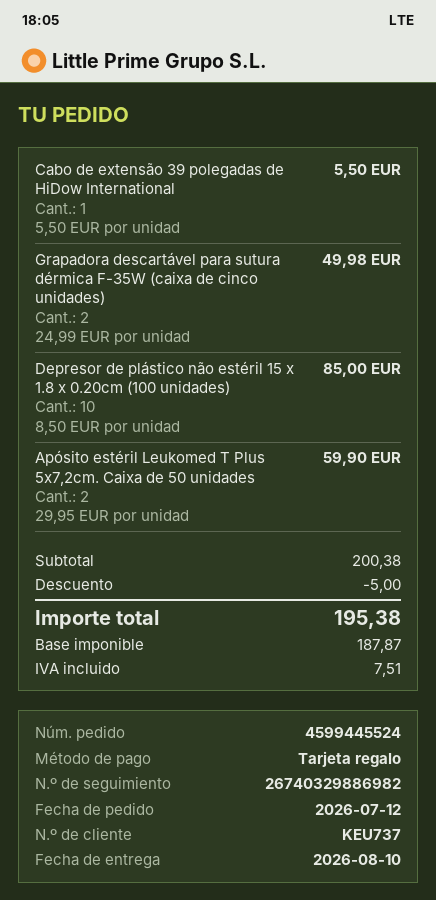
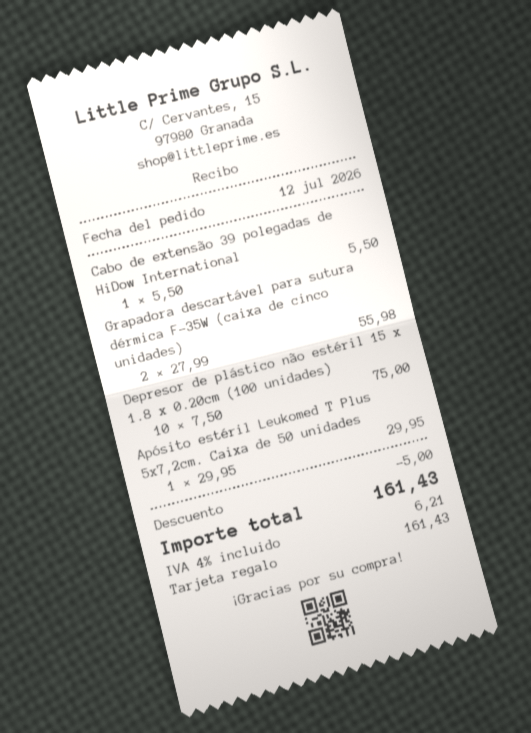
Grapadora descartável para sutura dérmica F-35W (caixa de cinco unidades): 2 x 24.99 = 49.98 -> 2 x 27.99 = 55.98
Depresor de plástico não estéril 15 x 1.8 x 0.20cm (100 unidades): 10 x 8.50 = 85.00 -> 10 x 7.50 = 75.00
Apósito estéril Leukomed T Plus 5x7,2cm. Caixa de 50 unidades: 2 x 29.95 = 59.90 -> 1 x 29.95 = 29.95
tax: 7.51 -> 6.21
total: 195.38 -> 161.43

